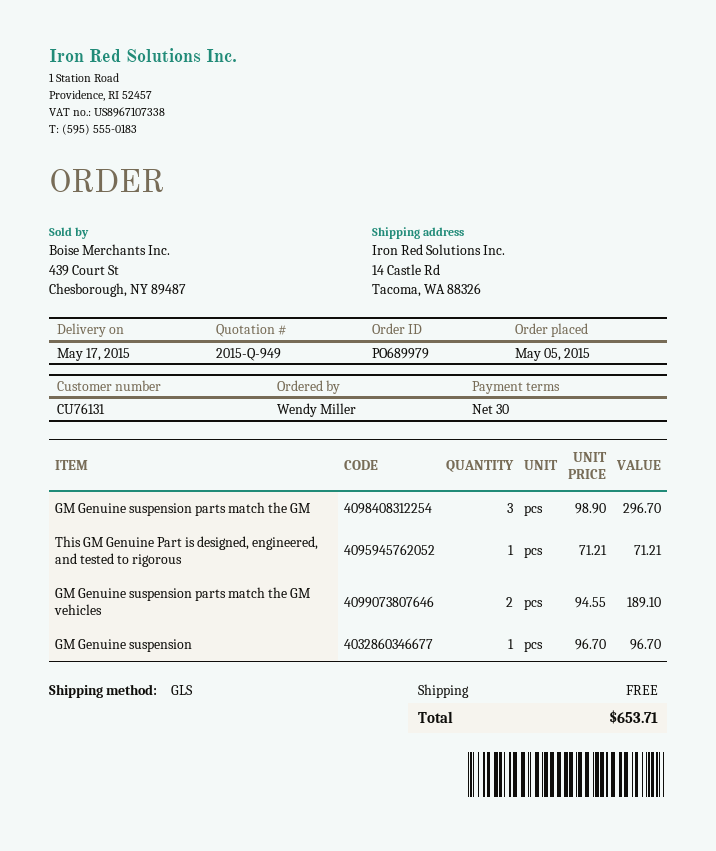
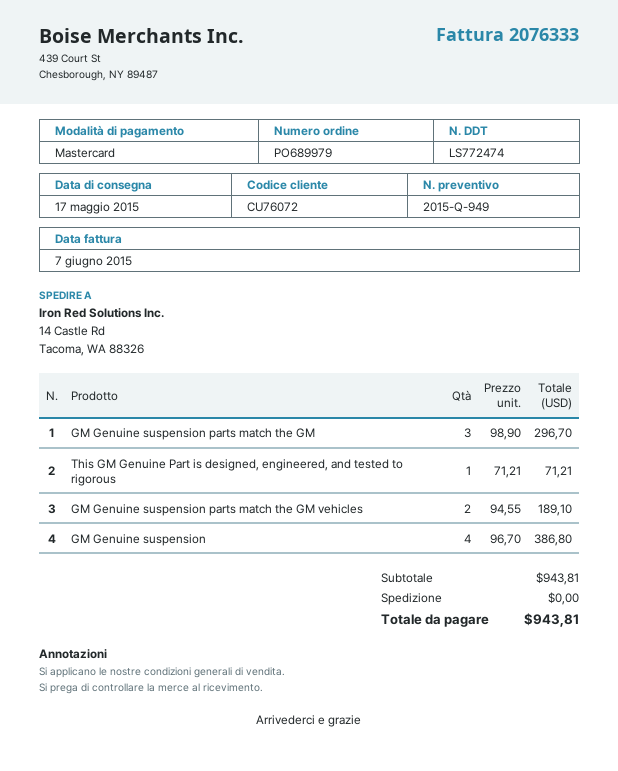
customer number: CU76131 -> CU76072
GM Genuine suspension: 1 x 96.70 = 96.70 -> 4 x 96.70 = 386.80
total: 653.71 -> 943.81

